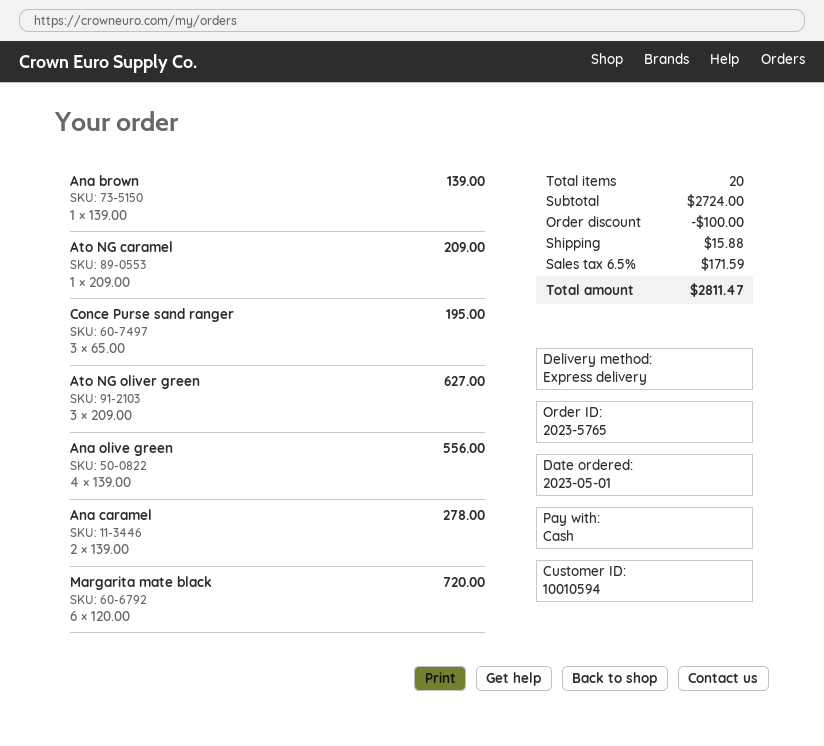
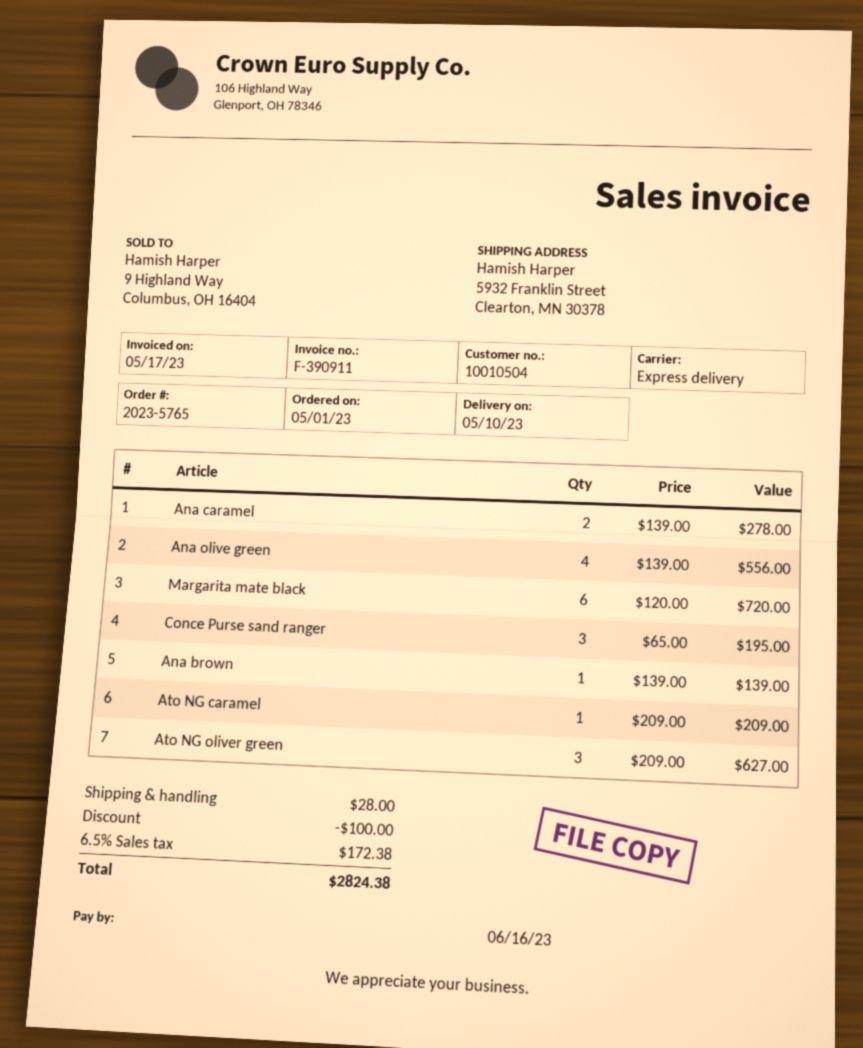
customer number: 10010594 -> 10010504
shipping: 15.88 -> 28.00
tax: 6.5% = 171.59 -> 6.5% = 172.38
total: 2811.47 -> 2824.38

